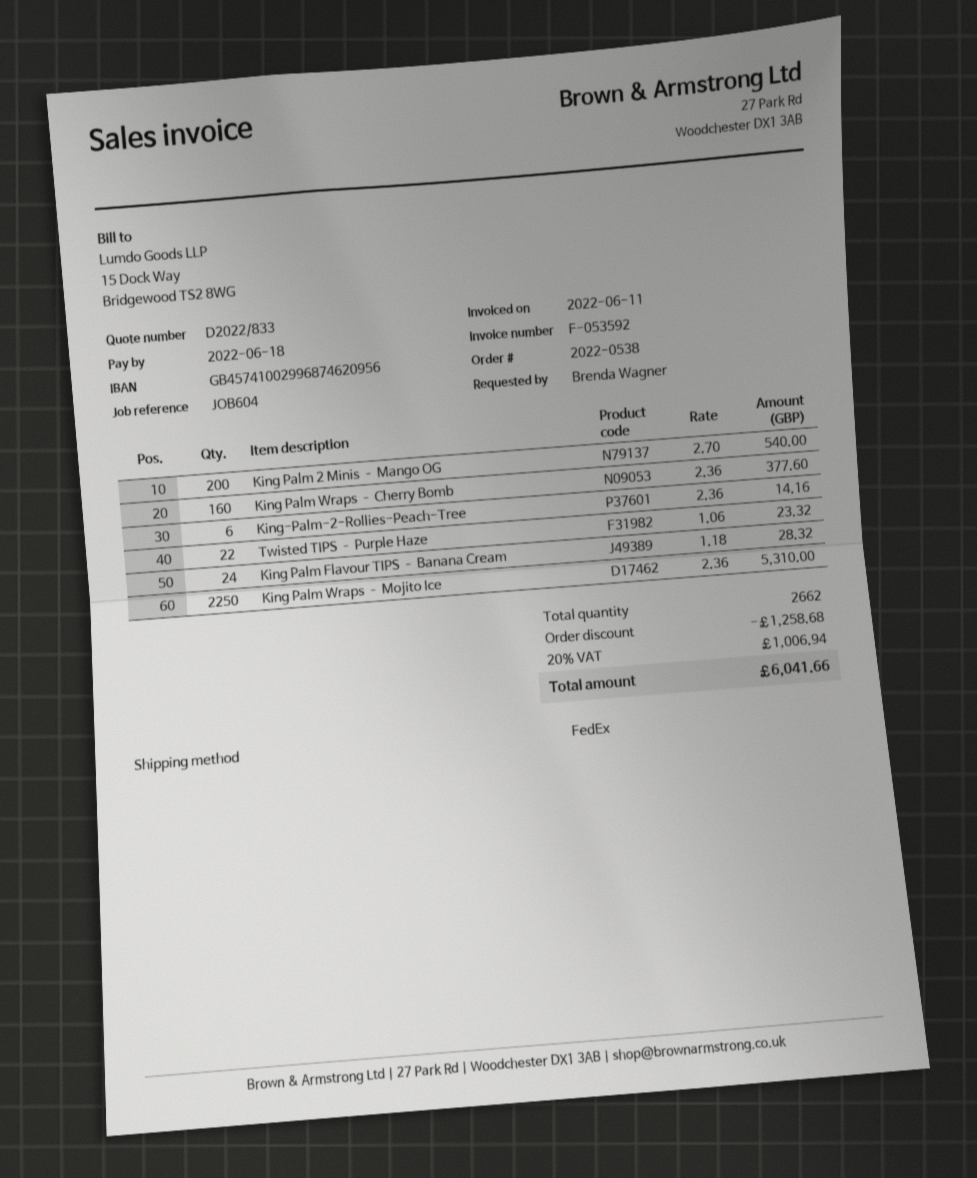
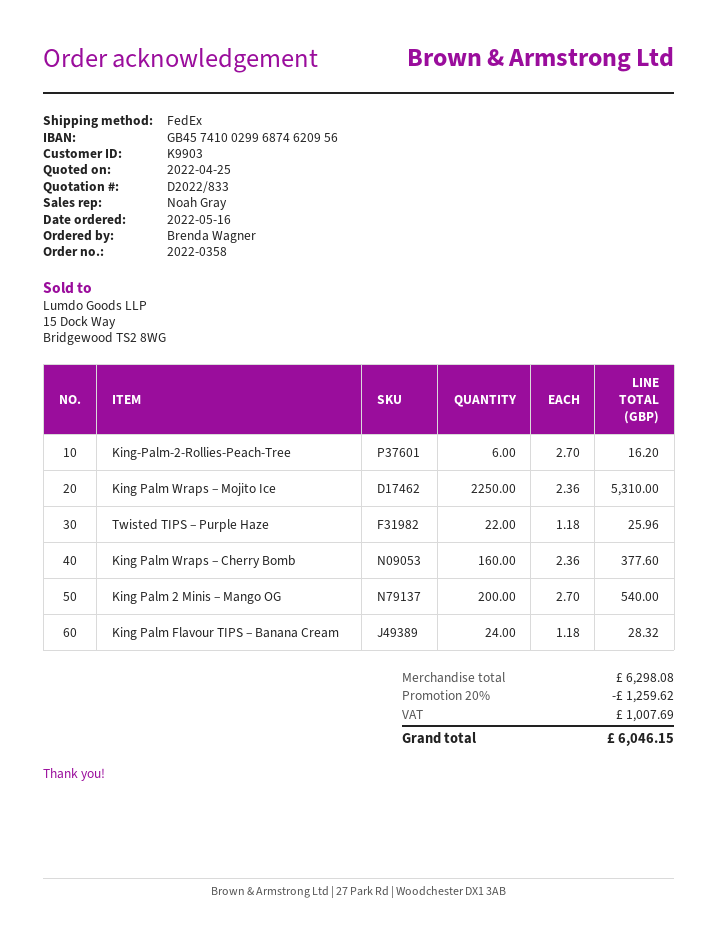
order number: 2022-0538 -> 2022-0358
King-Palm-2-Rollies-Peach-Tree: 6 x 2.36 = 14.16 -> 6 x 2.70 = 16.20
Twisted TIPS – Purple Haze: 22 x 1.06 = 23.32 -> 22 x 1.18 = 25.96
discount: 1258.68 -> 1259.62
tax: 1006.94 -> 1007.69
total: 6041.66 -> 6046.15

